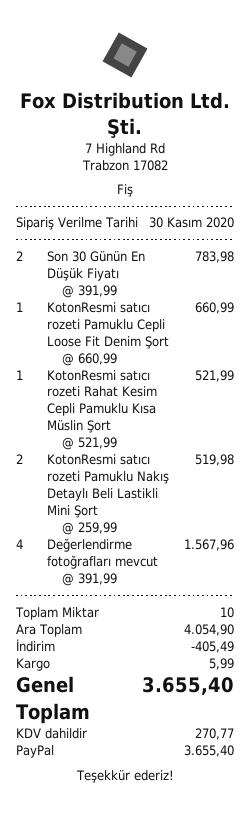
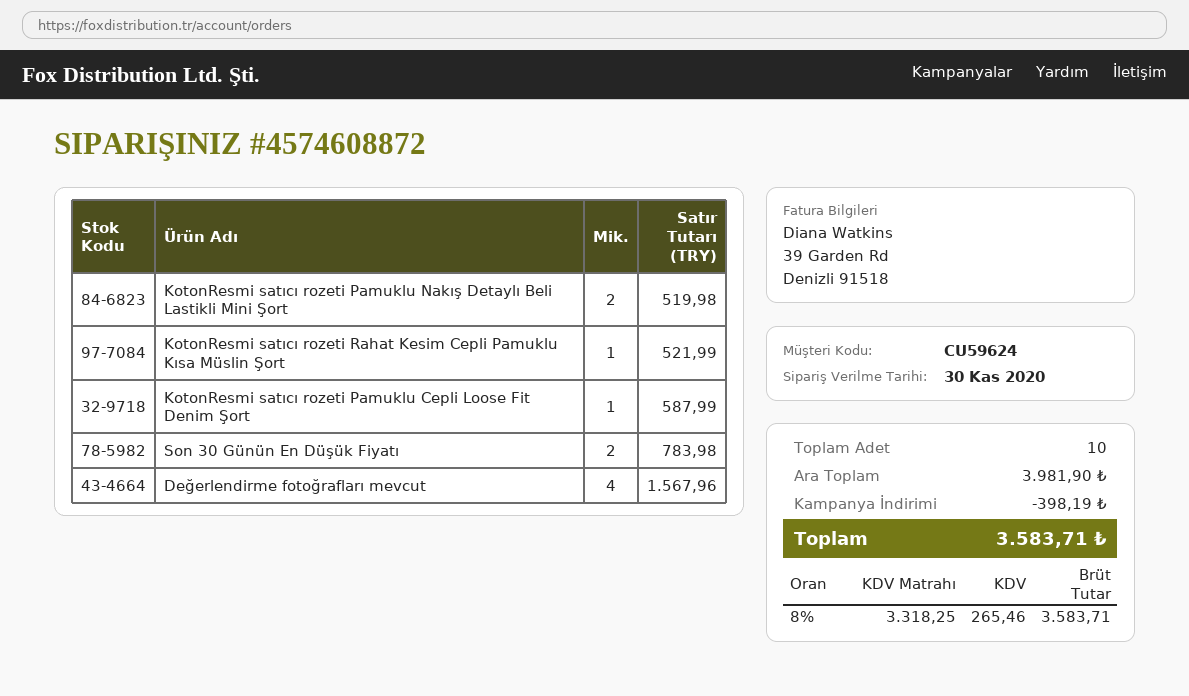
KotonResmi satıcı rozeti Pamuklu Cepli Loose Fit Denim Şort: 1 for 660.99 -> 1 for 587.99
subtotal: 4054.90 -> 3981.90
discount: 405.49 -> 398.19
shipping: 5.99 -> none
tax: 270.77 -> 265.46
total: 3655.40 -> 3583.71

